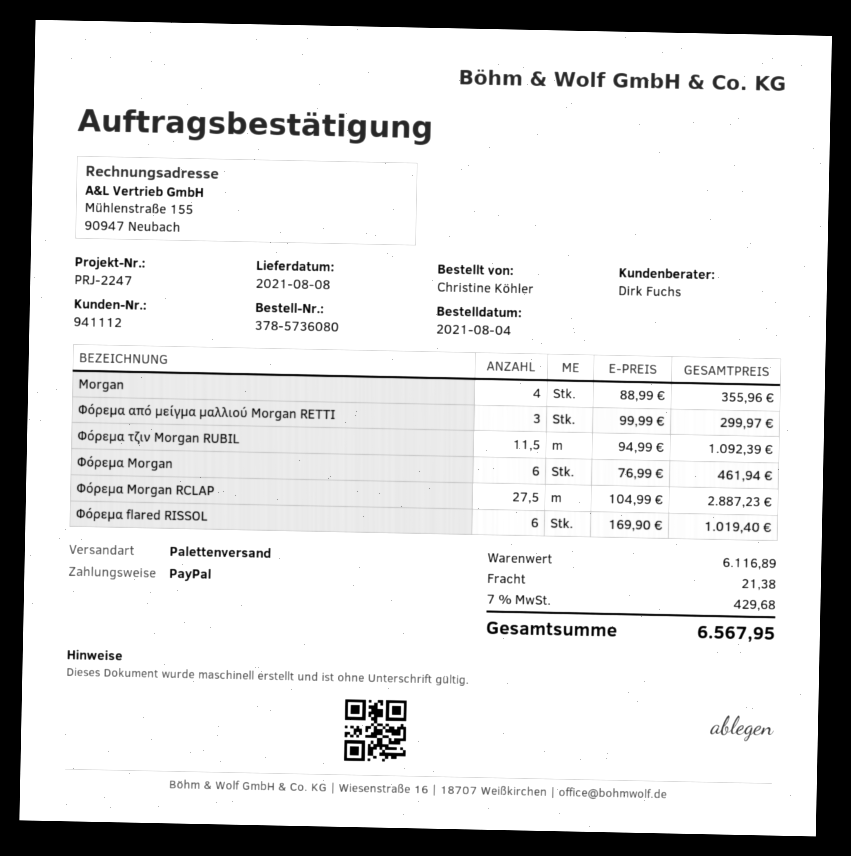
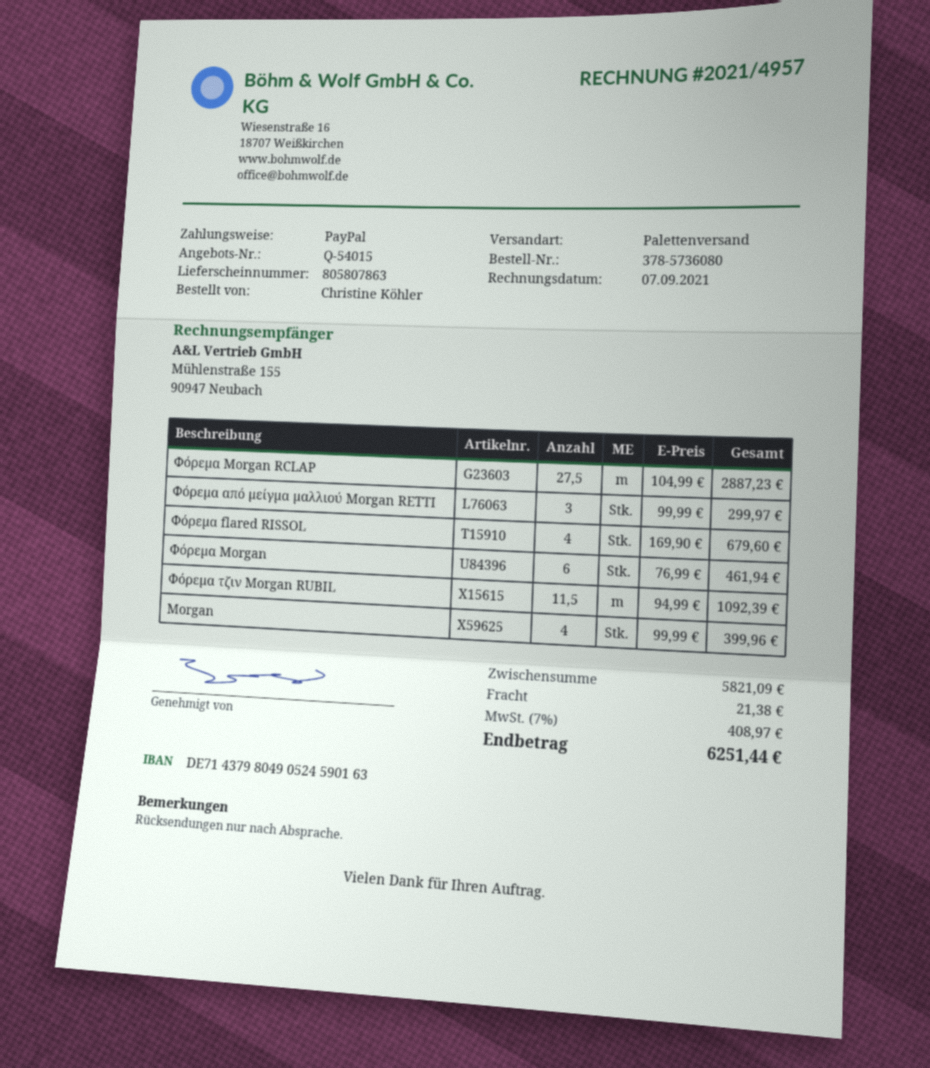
Morgan: 4 x 88.99 = 355.96 -> 4 x 99.99 = 399.96
Φόρεμα flared RISSOL: 6 x 169.90 = 1019.40 -> 4 x 169.90 = 679.60
subtotal: 6116.89 -> 5821.09
tax: 7% = 429.68 -> 7% = 408.97
total: 6567.95 -> 6251.44

